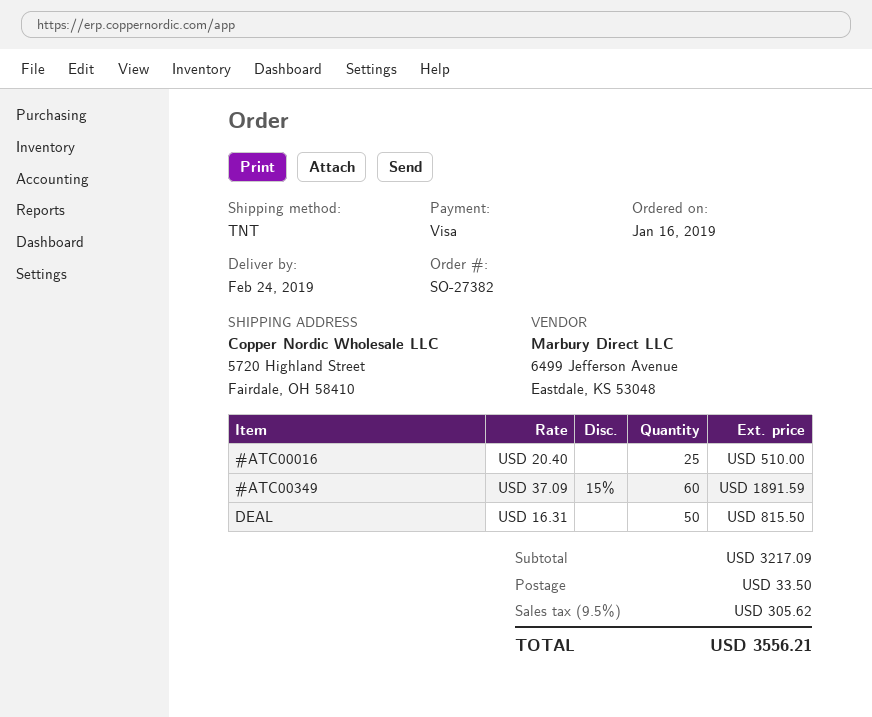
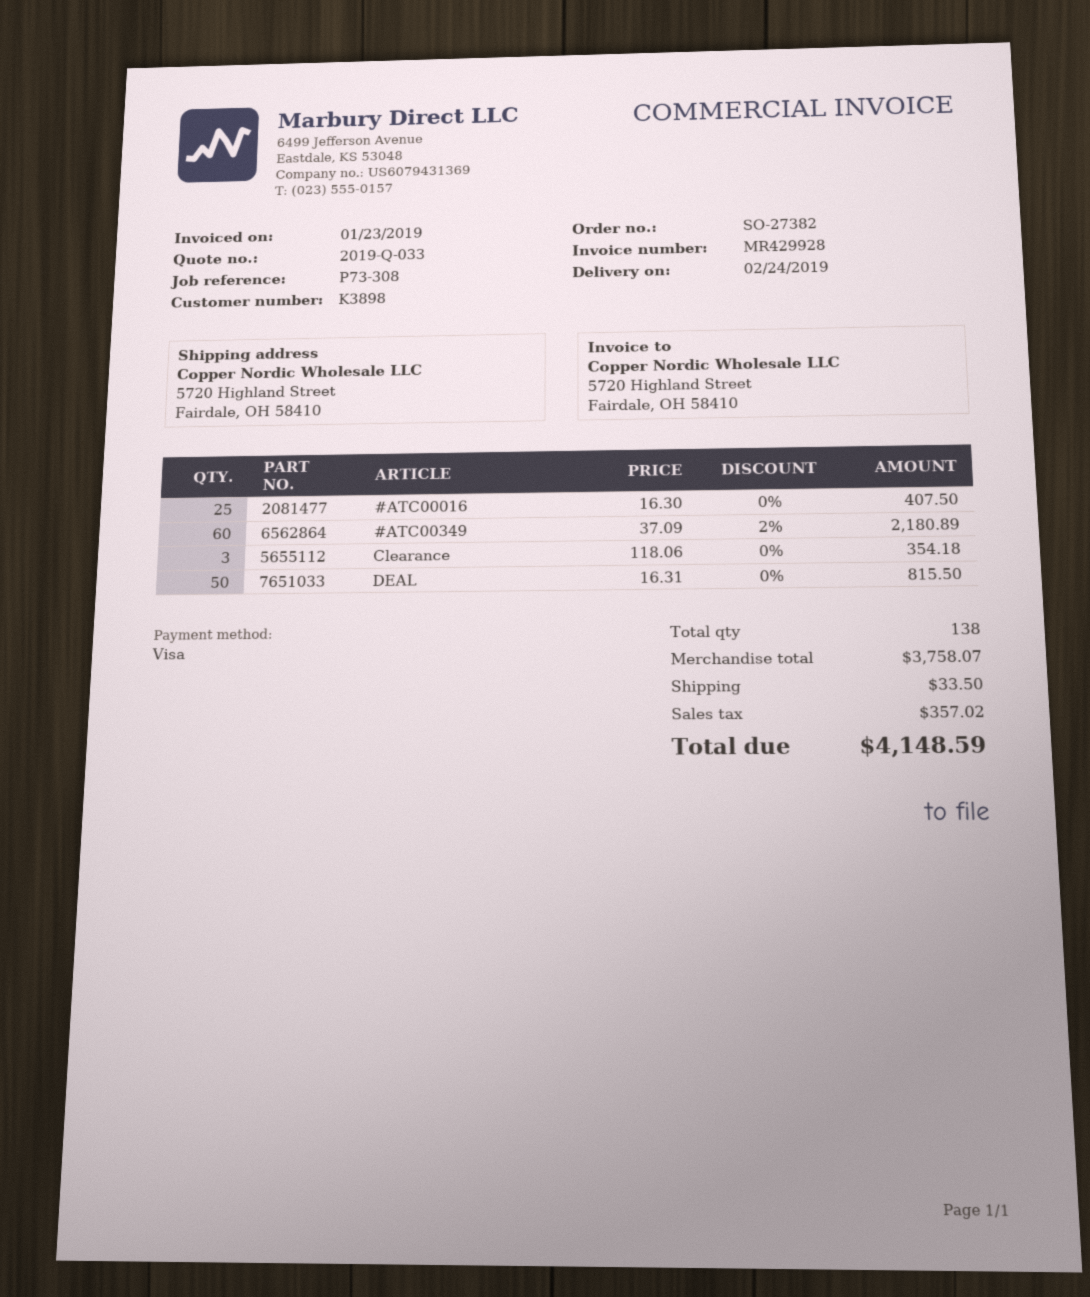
#ATC00016: 25 x 20.40 = 510.00 -> 25 x 16.30 = 407.50
#ATC00349: 60 x 37.09 - 15% = 1891.59 -> 60 x 37.09 - 2% = 2180.89
Clearance: none -> 3 x 118.06 = 354.18
subtotal: 3217.09 -> 3758.07
tax: 305.62 -> 357.02
total: 3556.21 -> 4148.59

